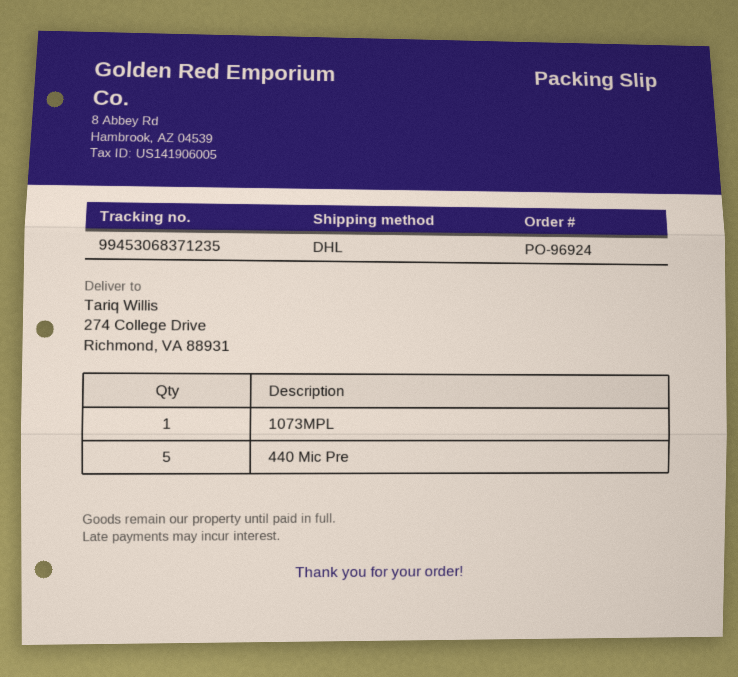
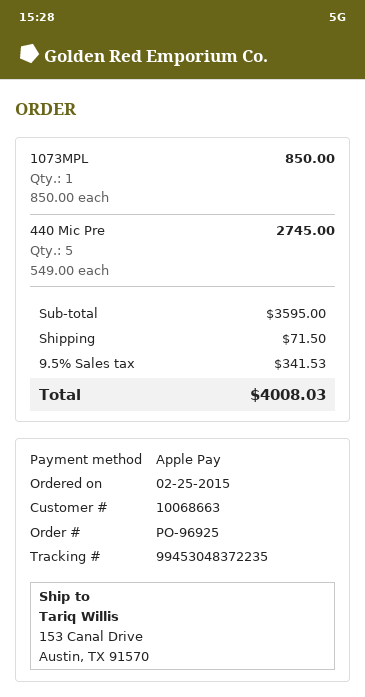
order number: PO-96924 -> PO-96925
tracking number: 99453068371235 -> 99453048372235
ship to: 274 College Drive, Richmond, VA 88931 -> 153 Canal Drive, Austin, TX 91570

